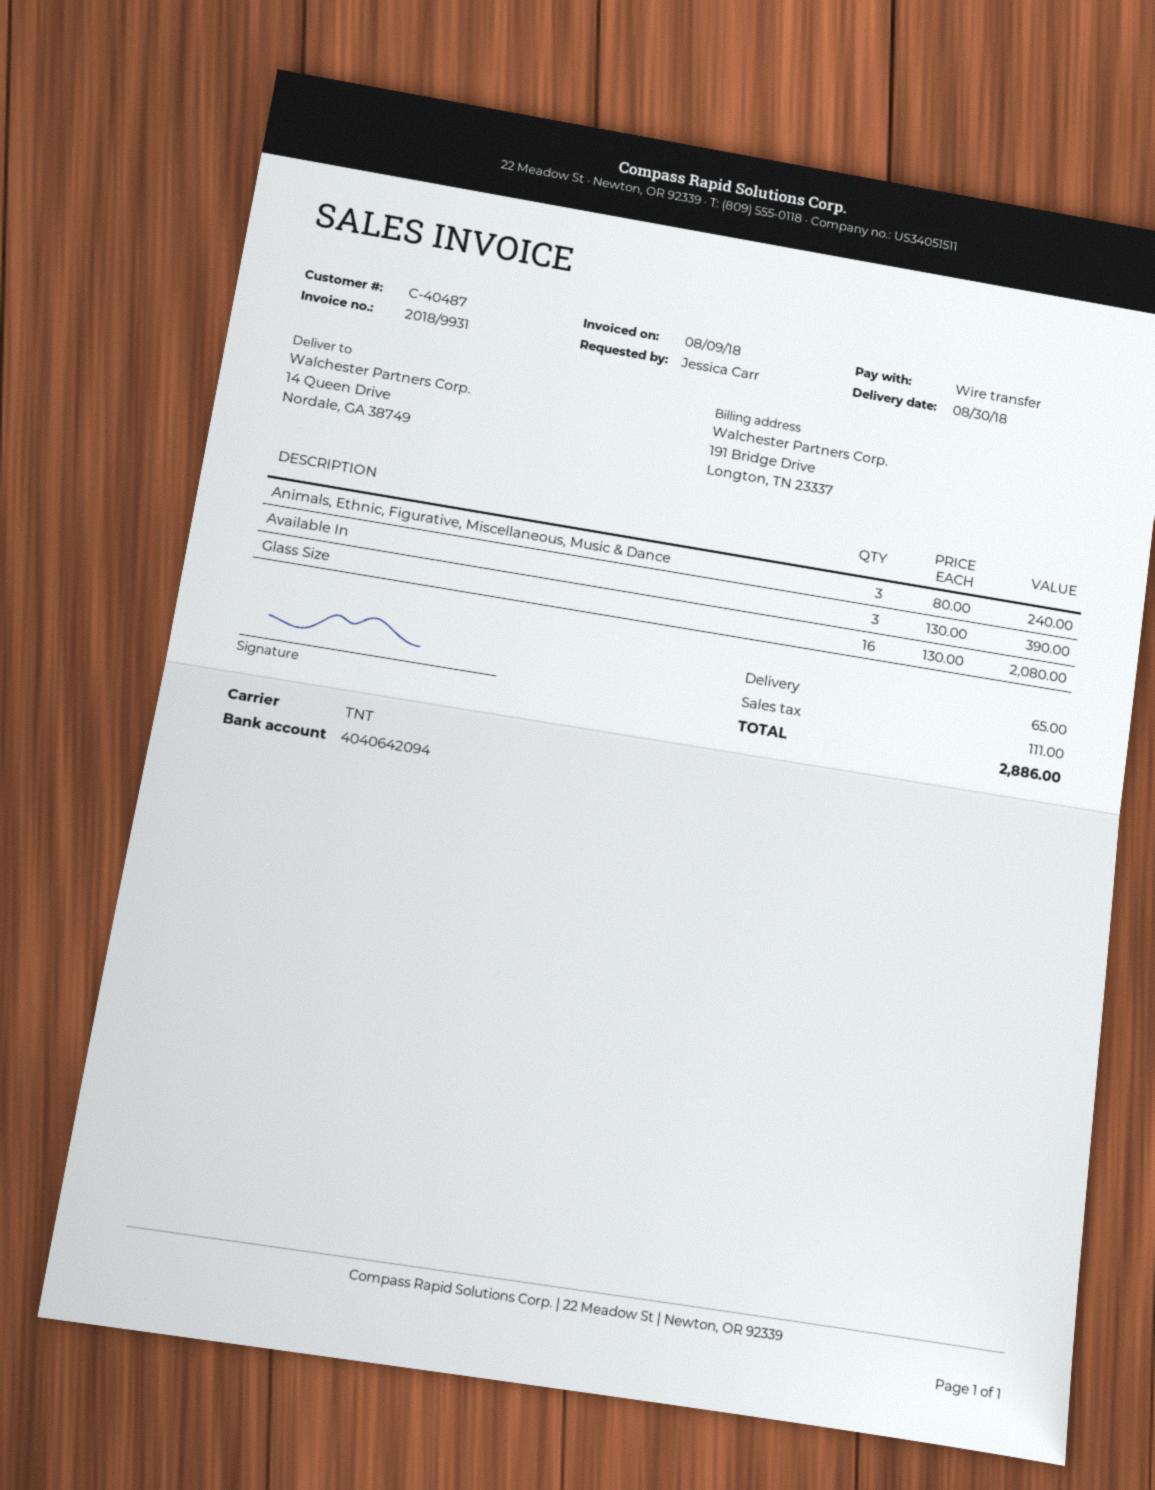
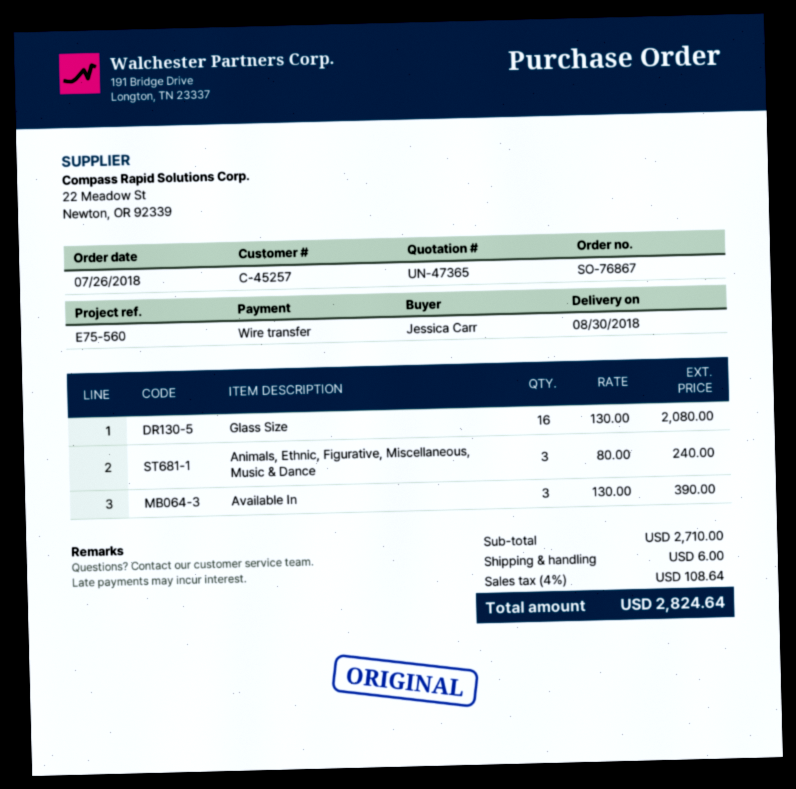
customer number: C-40487 -> C-45257
shipping: 65.00 -> 6.00
tax: 111.00 -> 108.64
total: 2886.00 -> 2824.64

